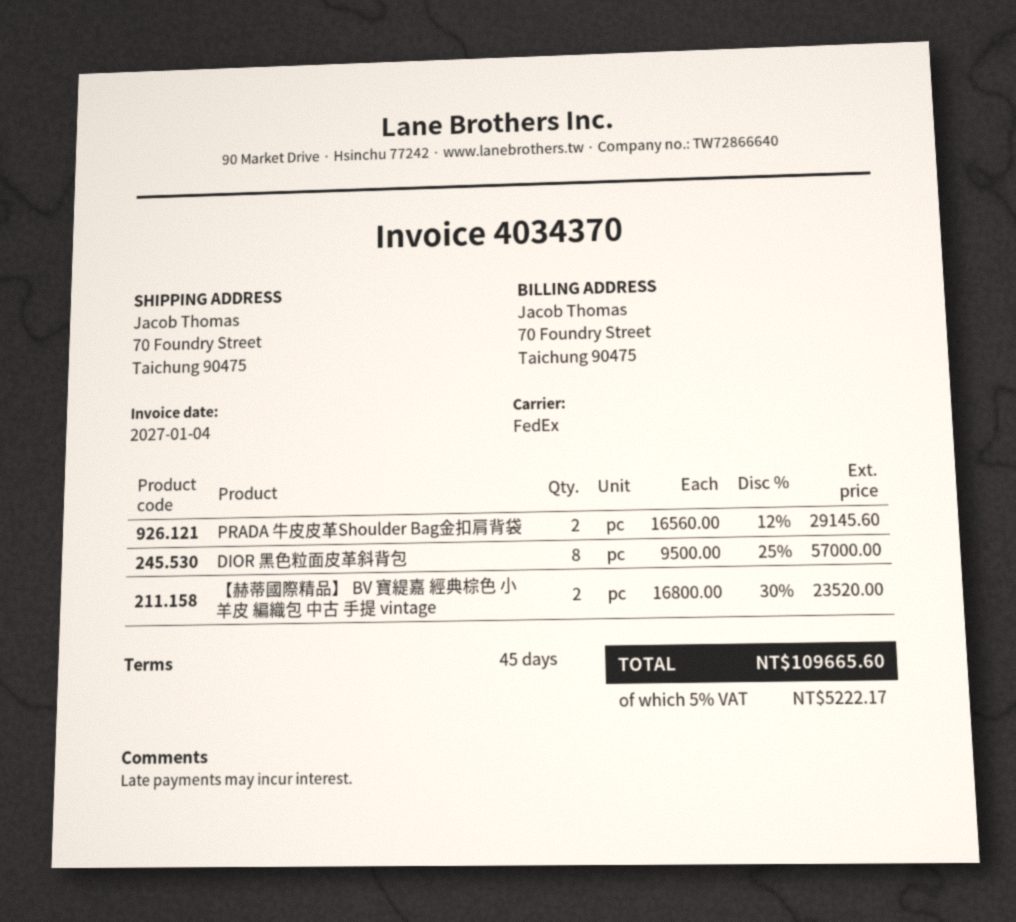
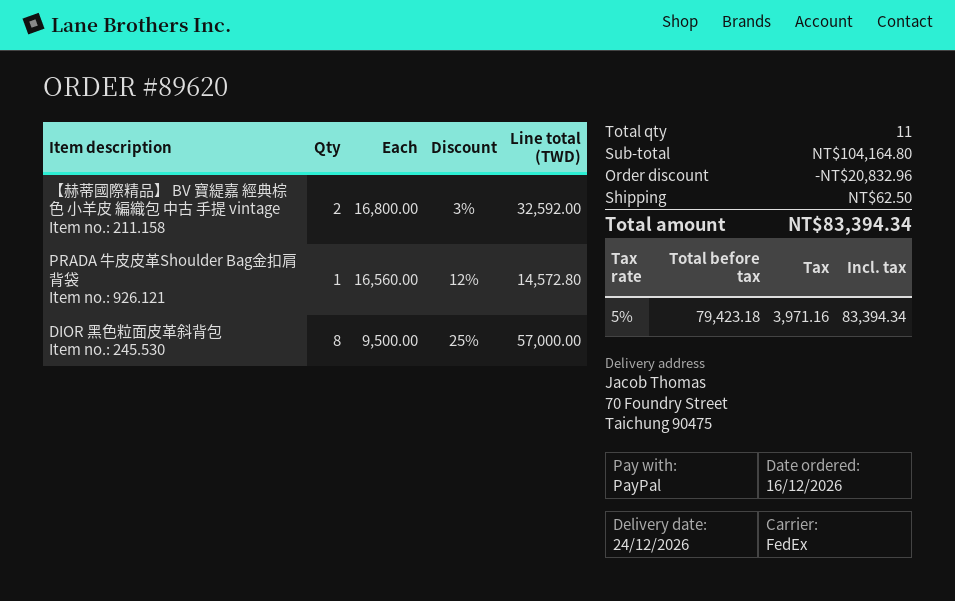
PRADA 牛皮皮革Shoulder Bag金扣肩背袋: 2 x 16560.00 - 12% = 29145.60 -> 1 x 16560.00 - 12% = 14572.80
【赫蒂國際精品】 BV 寶緹嘉 經典棕色 小羊皮 編織包 中古 手提 vintage: 2 x 16800.00 - 30% = 23520.00 -> 2 x 16800.00 - 3% = 32592.00
discount: none -> 20832.96
shipping: none -> 62.50
tax: 5% = 5222.17 -> 5% = 3971.16
total: 109665.60 -> 83394.34

